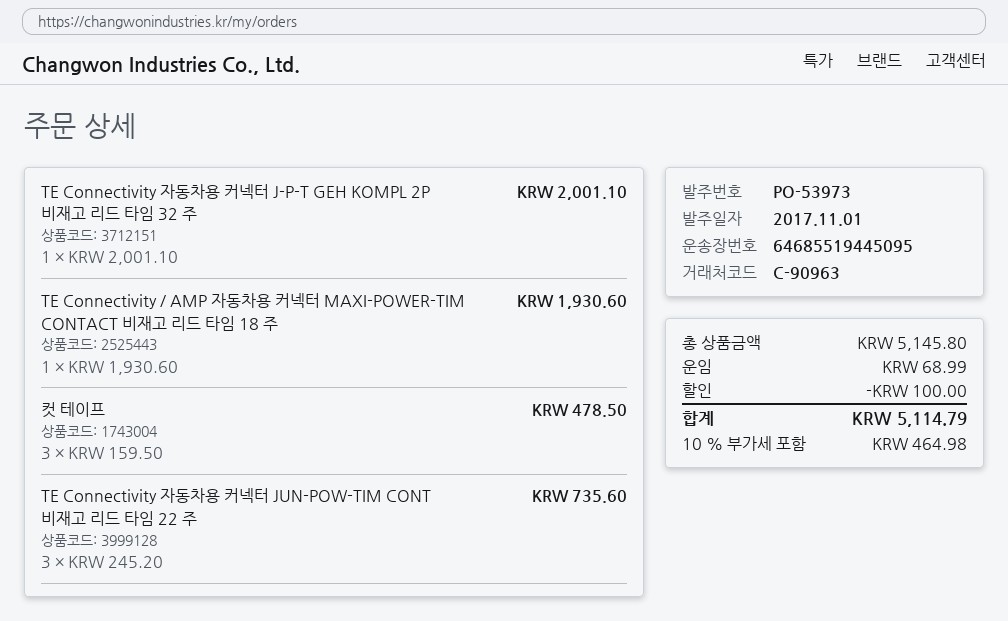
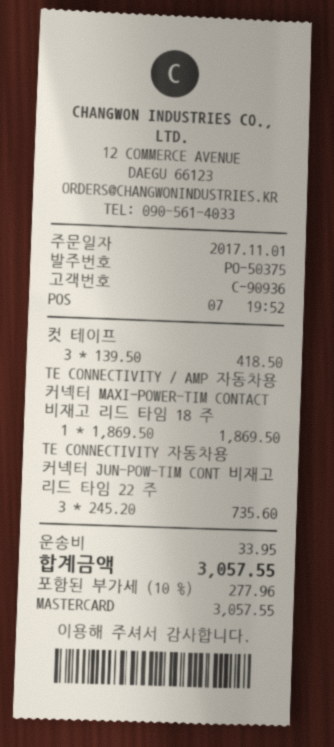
order number: PO-53973 -> PO-50375
customer number: C-90963 -> C-90936
TE Connectivity 자동차용 커넥터 J-P-T GEH KOMPL 2P 비재고 리드 타임 32 주: 1 x 2001.10 = 2001.10 -> none
TE Connectivity / AMP 자동차용 커넥터 MAXI-POWER-TIM CONTACT 비재고 리드 타임 18 주: 1 x 1930.60 = 1930.60 -> 1 x 1869.50 = 1869.50
컷 테이프: 3 x 159.50 = 478.50 -> 3 x 139.50 = 418.50
discount: 100.00 -> none
shipping: 68.99 -> 33.95
tax: 10% = 464.98 -> 10% = 277.96
total: 5114.79 -> 3057.55

